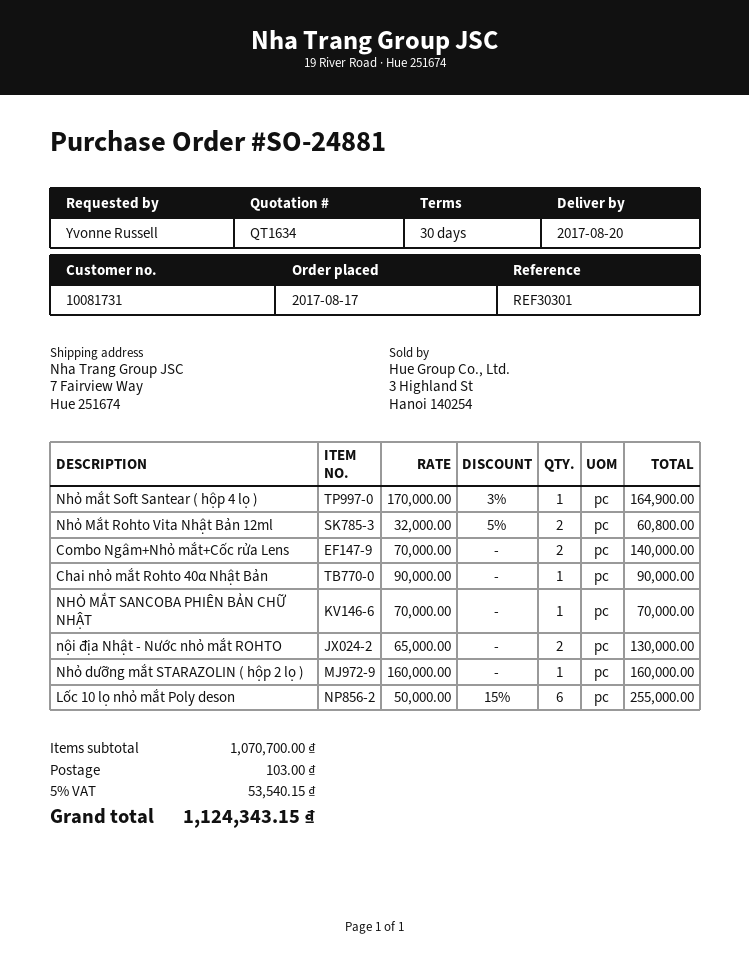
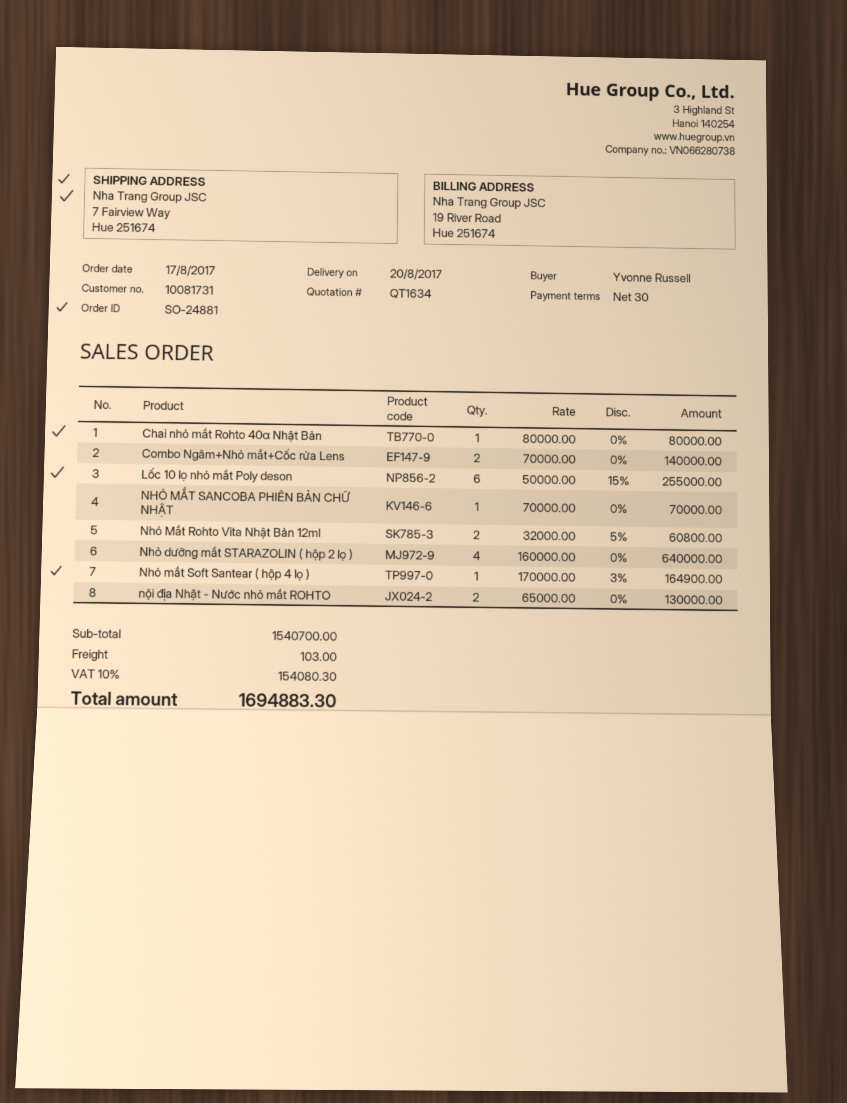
Chai nhỏ mắt Rohto 40α Nhật Bản: 1 x 90000.00 = 90000.00 -> 1 x 80000.00 = 80000.00
Nhỏ dưỡng mắt STARAZOLIN ( hộp 2 lọ ): 1 x 160000.00 = 160000.00 -> 4 x 160000.00 = 640000.00
subtotal: 1070700.00 -> 1540700.00
tax: 5% = 53540.15 -> 10% = 154080.30
total: 1124343.15 -> 1694883.30

